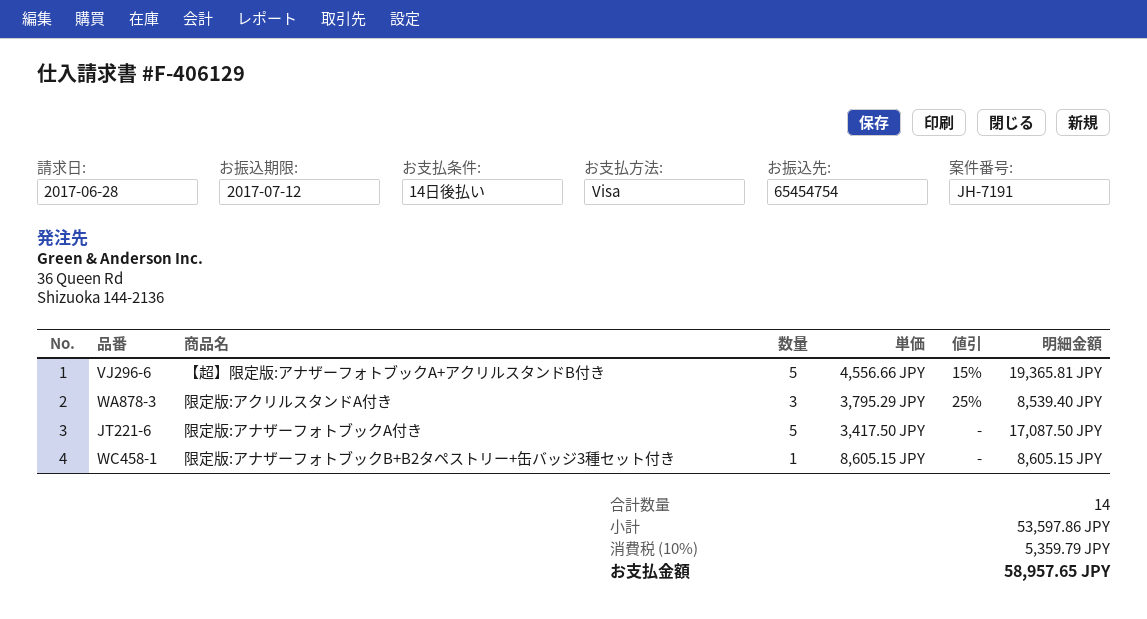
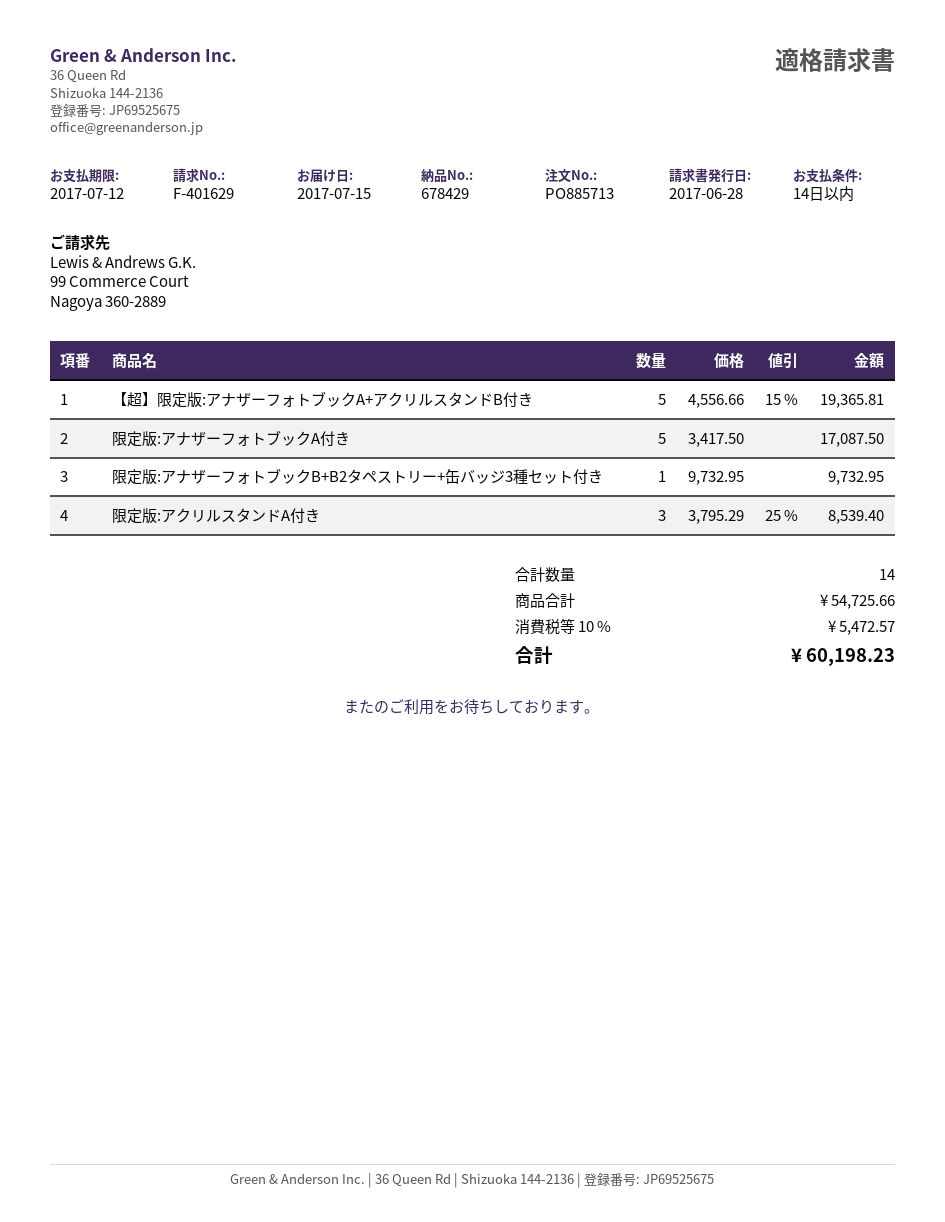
invoice number: F-406129 -> F-401629
限定版:アナザーフォトブックB+B2タペストリー+缶バッジ3種セット付き: 1 x 8605.15 = 8605.15 -> 1 x 9732.95 = 9732.95
subtotal: 53597.86 -> 54725.66
tax: 10% = 5359.79 -> 10% = 5472.57
total: 58957.65 -> 60198.23

